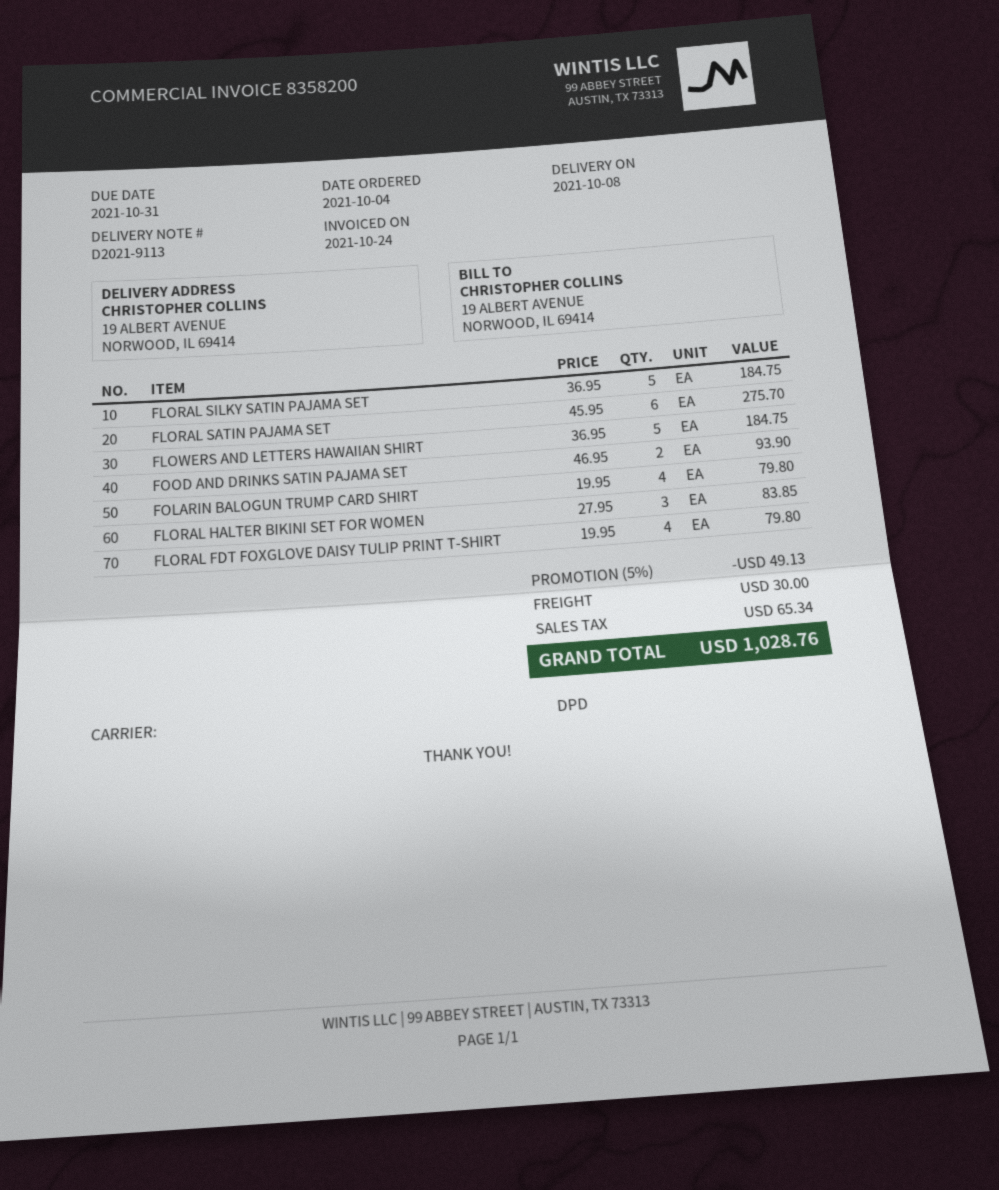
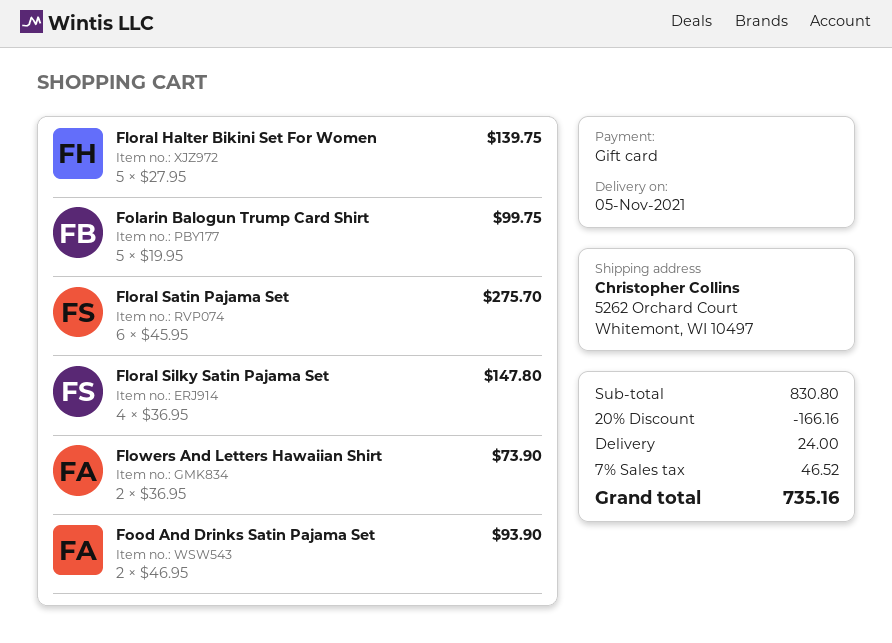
delivery date: 2021-10-08 -> 2021-11-05
ship to: 19 ALBERT AVENUE, NORWOOD, IL 69414 -> 5262 Orchard Court, Whitemont, WI 10497
FLORAL SILKY SATIN PAJAMA SET: 5 x 36.95 = 184.75 -> 4 x 36.95 = 147.80
FLOWERS AND LETTERS HAWAIIAN SHIRT: 5 x 36.95 = 184.75 -> 2 x 36.95 = 73.90
FOLARIN BALOGUN TRUMP CARD SHIRT: 4 x 19.95 = 79.80 -> 5 x 19.95 = 99.75
FLORAL HALTER BIKINI SET FOR WOMEN: 3 x 27.95 = 83.85 -> 5 x 27.95 = 139.75
FLORAL FDT FOXGLOVE DAISY TULIP PRINT T-SHIRT: 4 x 19.95 = 79.80 -> none
discount: 5% = 49.13 -> 20% = 166.16
shipping: 30.00 -> 24.00
tax: 65.34 -> 46.52
total: 1028.76 -> 735.16

